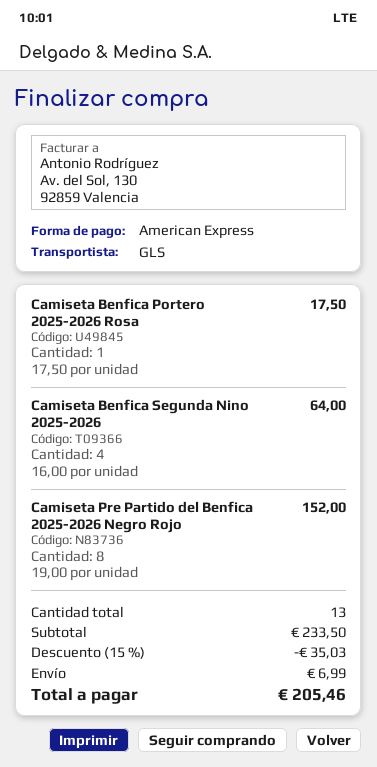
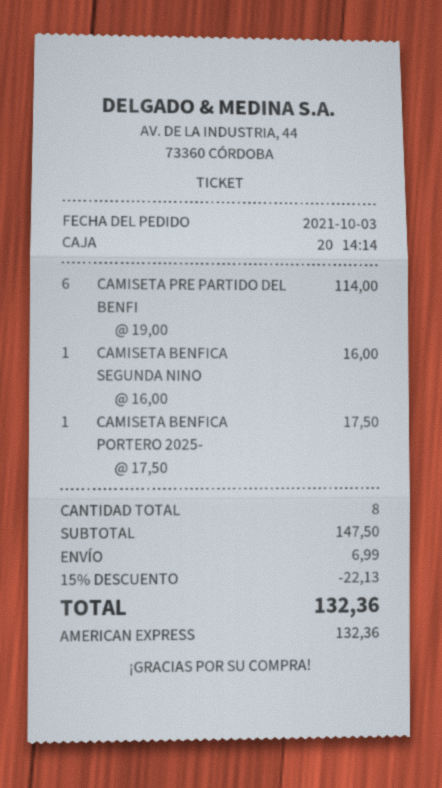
Camiseta Benfica Segunda Nino 2025-2026: 4 x 16.00 = 64.00 -> 1 x 16.00 = 16.00
Camiseta Pre Partido del Benfica 2025-2026 Negro Rojo: 8 x 19.00 = 152.00 -> 6 x 19.00 = 114.00
total quantity: 13 -> 8
subtotal: 233.50 -> 147.50
discount: 15% = 35.03 -> 15% = 22.13
total: 205.46 -> 132.36

